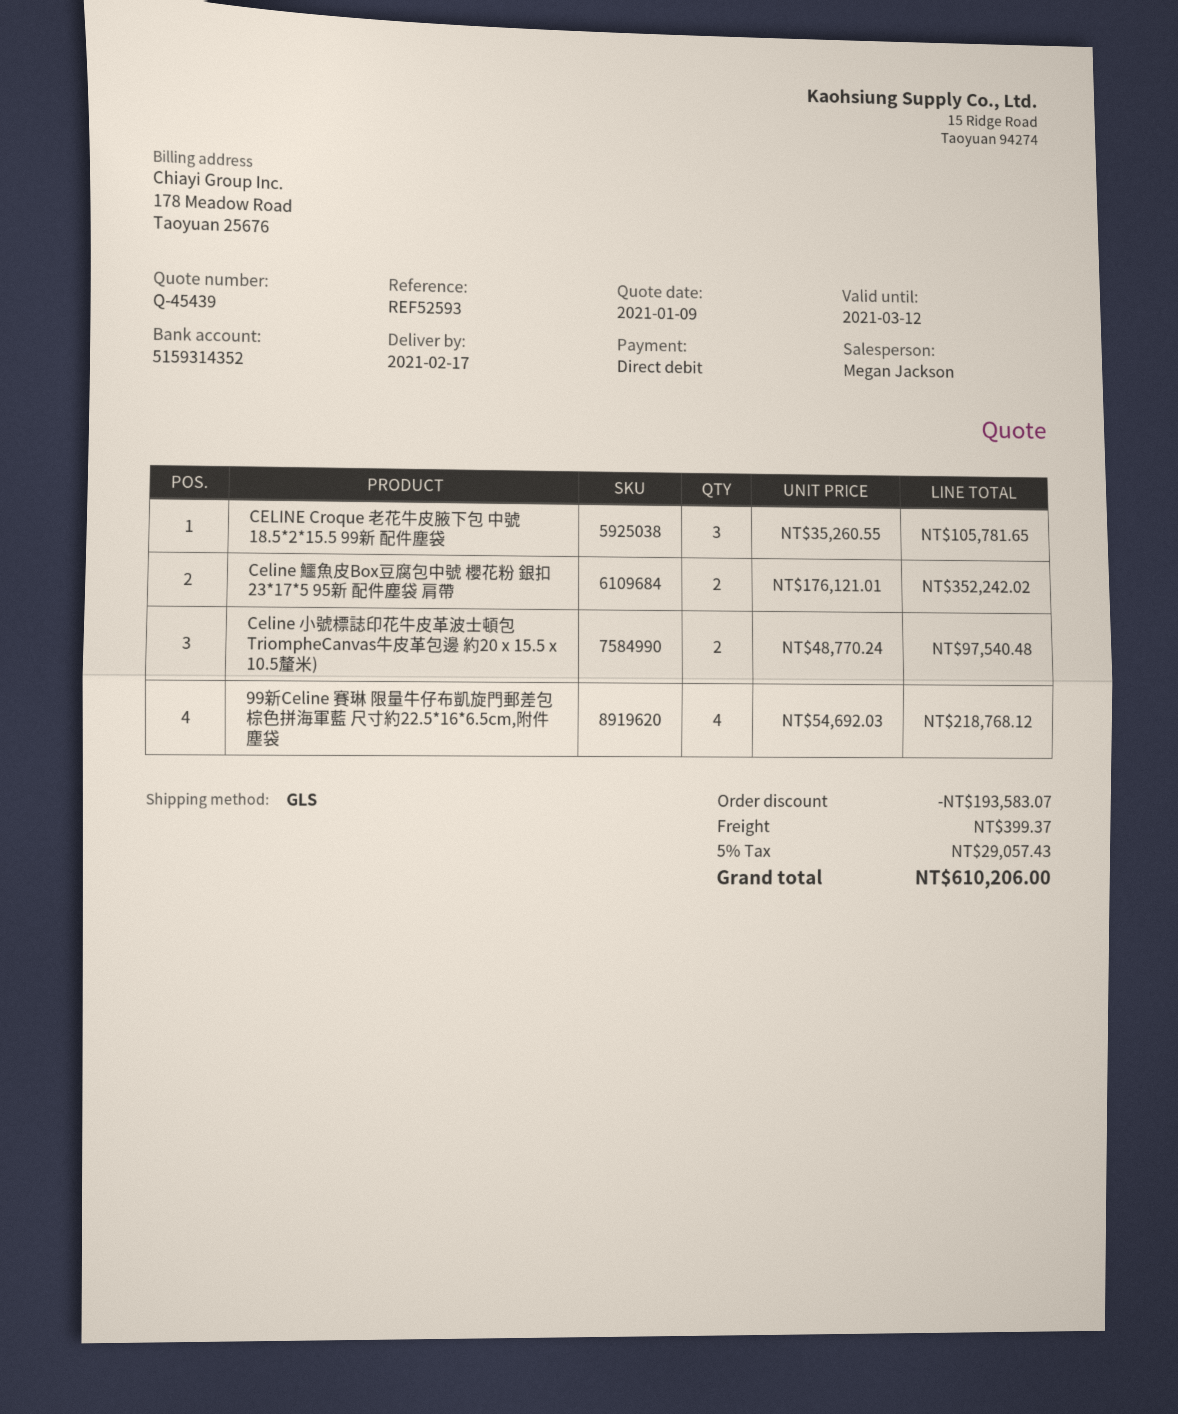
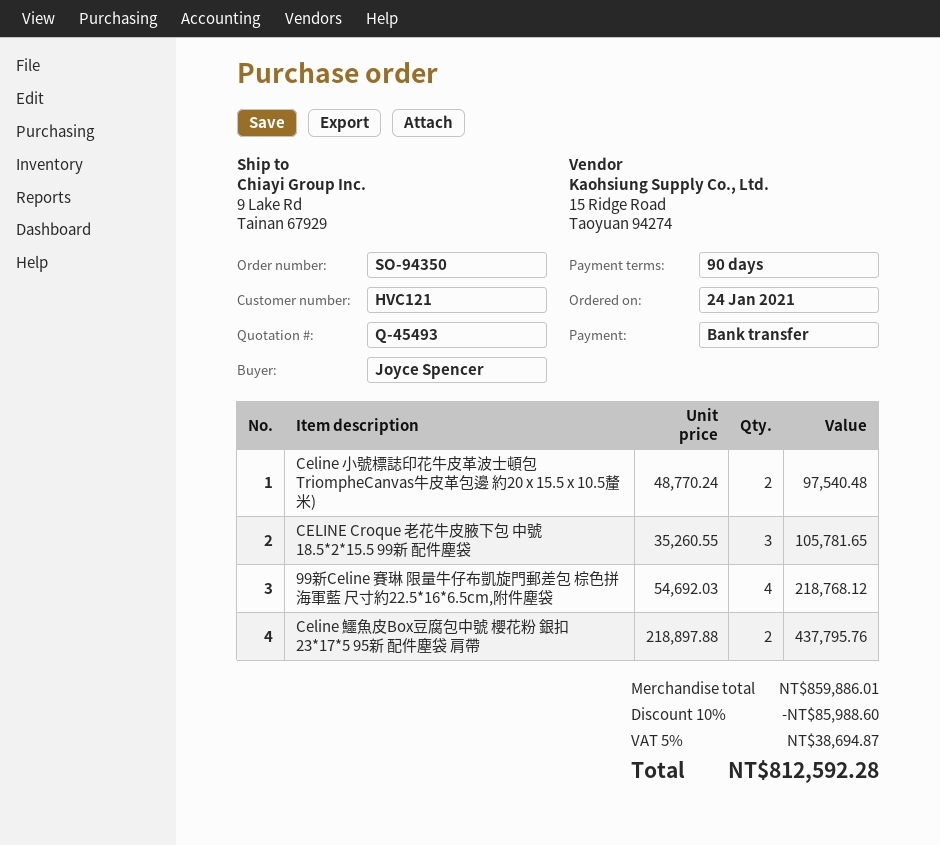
quote number: Q-45439 -> Q-45493
payment method: direct debit -> bank transfer
Celine 鱷魚皮Box豆腐包中號 櫻花粉 銀扣 23*17*5 95新 配件塵袋 肩帶: 2 x 176121.01 = 352242.02 -> 2 x 218897.88 = 437795.76
discount: 193583.07 -> 85988.60
shipping: 399.37 -> none
tax: 5% = 29057.43 -> 5% = 38694.87
total: 610206.00 -> 812592.28

